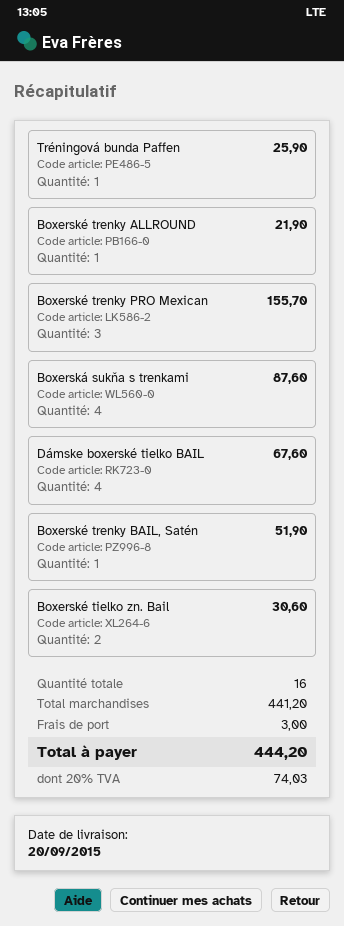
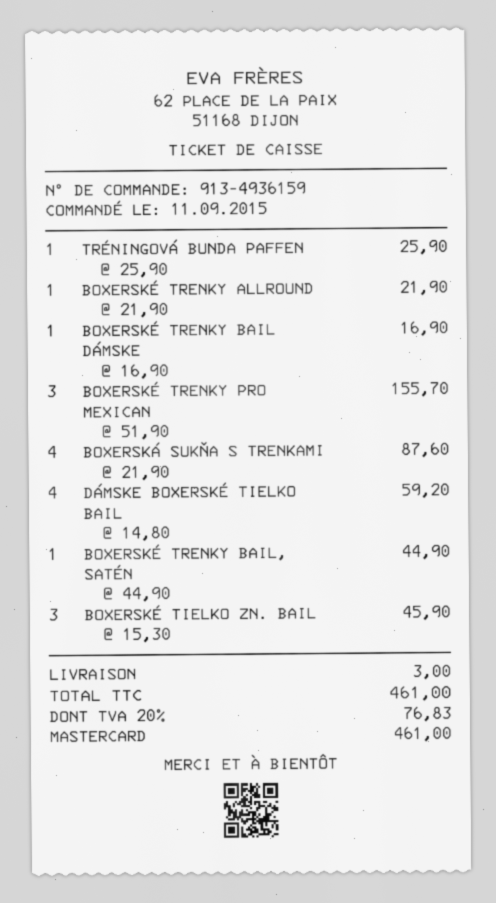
Dámske boxerské tielko BAIL: 4 for 67.60 -> 4 for 59.20
Boxerské trenky BAIL, Satén: 1 for 51.90 -> 1 for 44.90
Boxerské tielko zn. Bail: 2 for 30.60 -> 3 for 45.90
BOXERSKÉ TRENKY BAIL DÁMSKE: none -> 1 for 16.90
tax: 20% = 74.03 -> 20% = 76.83
total: 444.20 -> 461.00

